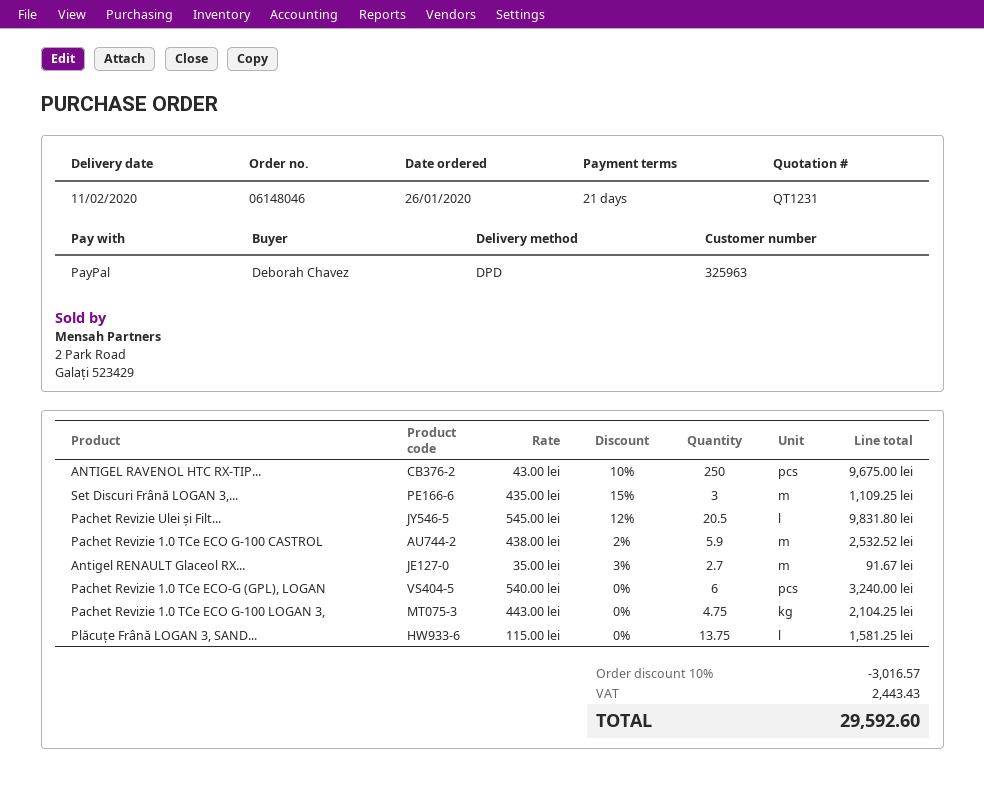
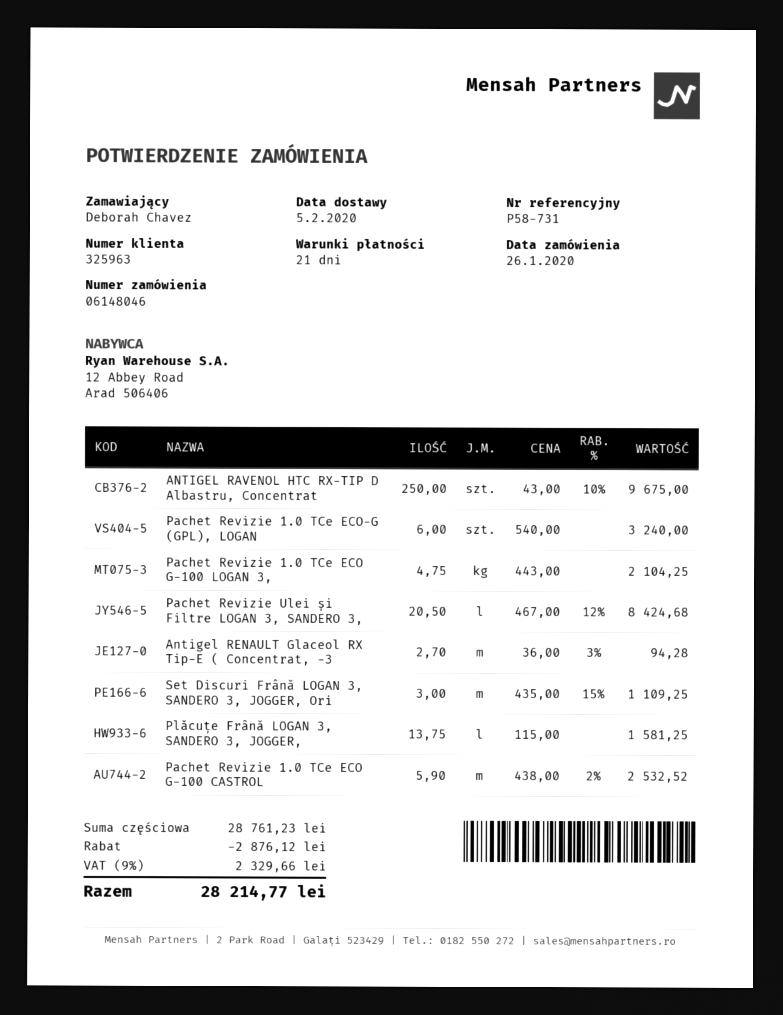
delivery date: 2020-02-11 -> 2020-02-05
Pachet Revizie Ulei și Filt...: 20.5 x 545.00 - 12% = 9831.80 -> 20.5 x 467.00 - 12% = 8424.68
Antigel RENAULT Glaceol RX...: 2.7 x 35.00 - 3% = 91.67 -> 2.7 x 36.00 - 3% = 94.28
discount: 3016.57 -> 2876.12
tax: 2443.43 -> 2329.66
total: 29592.60 -> 28214.77

